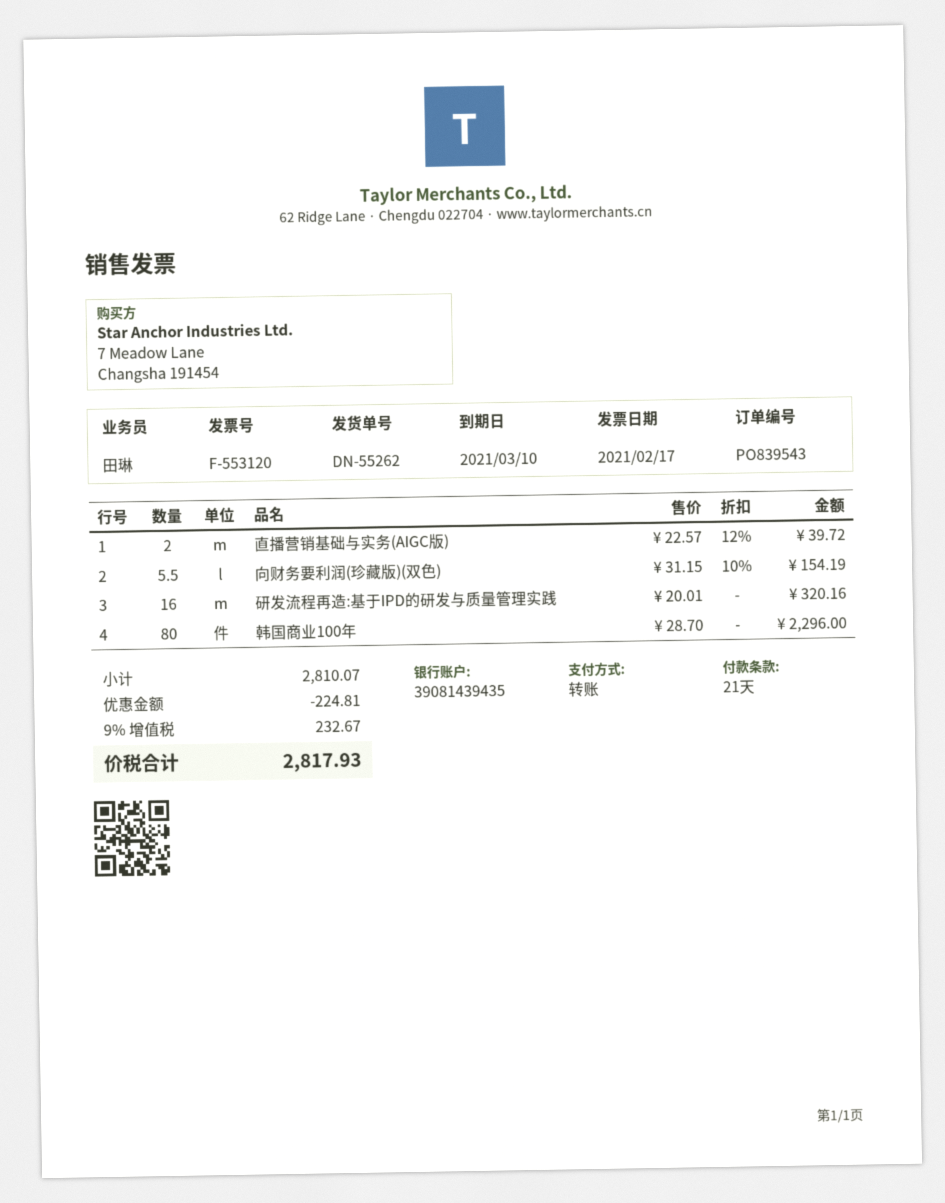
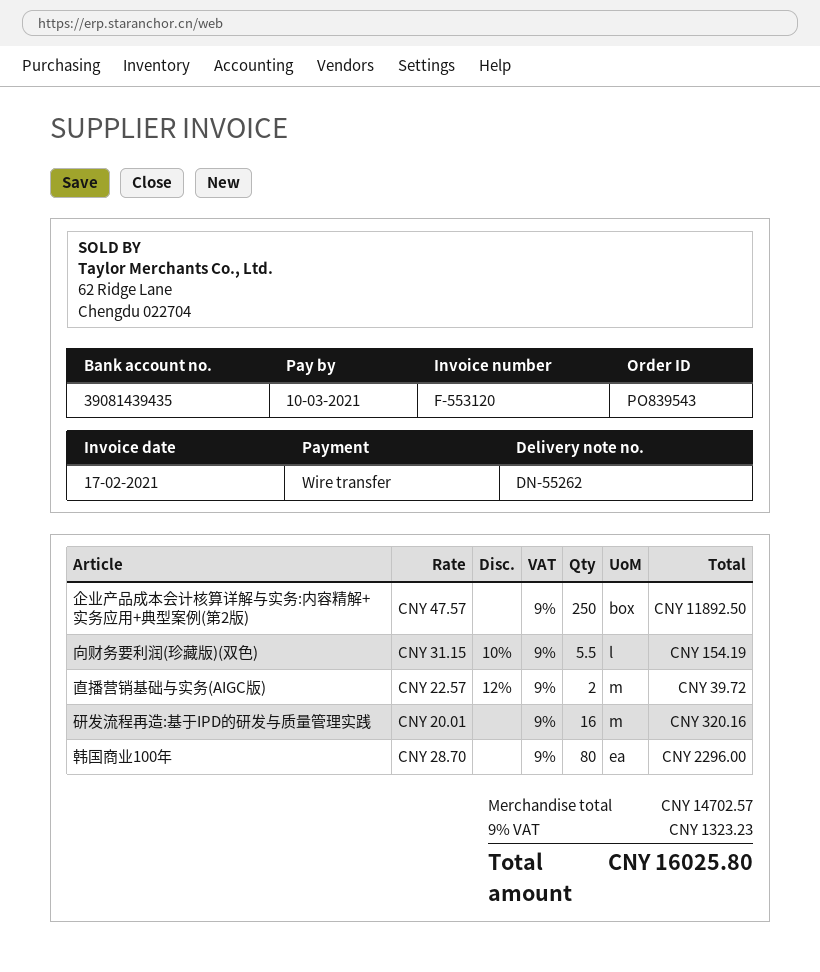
企业产品成本会计核算详解与实务:内容精解+实务应用+典型案例(第2版): none -> 250 x 47.57 = 11892.50
subtotal: 2810.07 -> 14702.57
discount: 224.81 -> none
tax: 9% = 232.67 -> 9% = 1323.23
total: 2817.93 -> 16025.80

